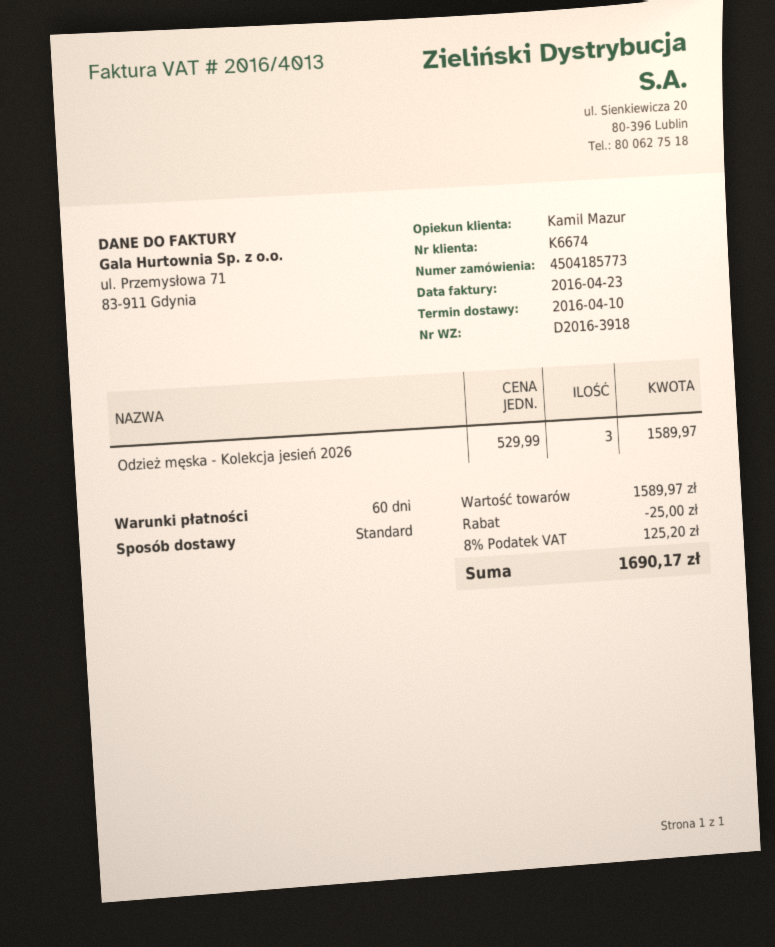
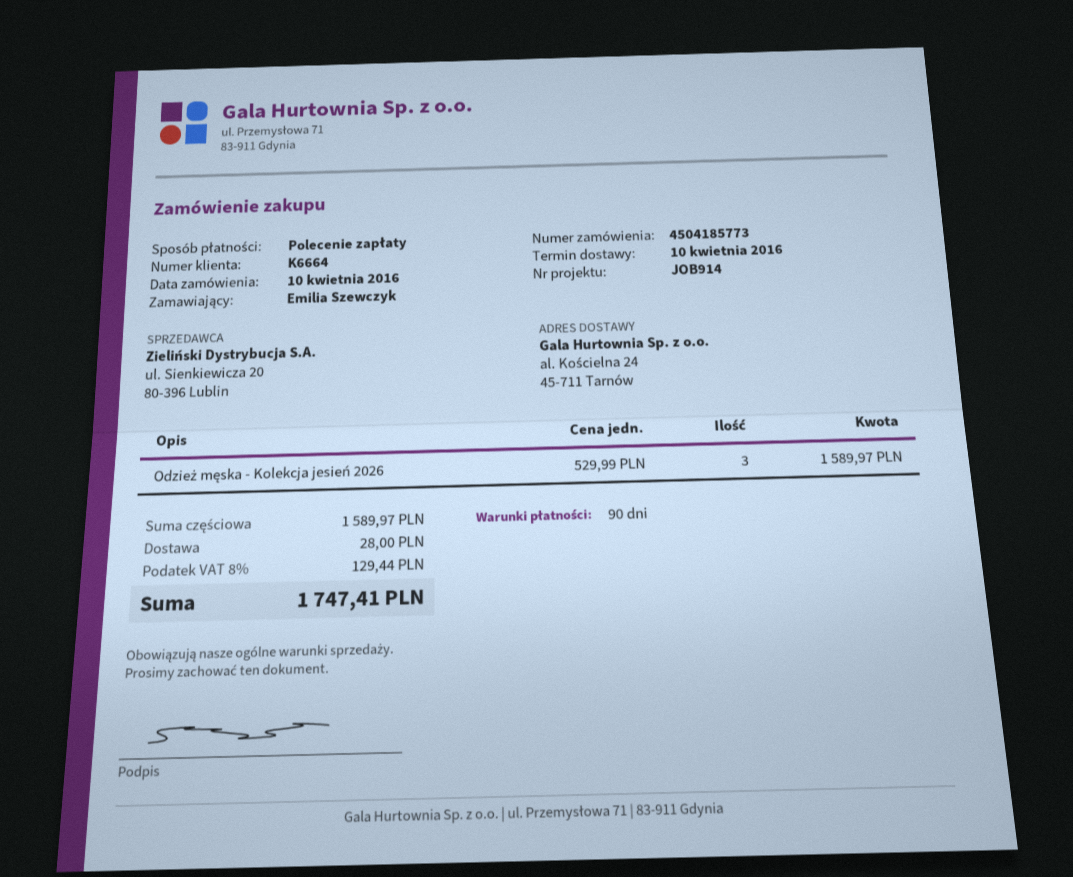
payment terms: 60 days -> 90 days
customer number: K6674 -> K6664
discount: 25.00 -> none
shipping: none -> 28.00
tax: 8% = 125.20 -> 8% = 129.44
total: 1690.17 -> 1747.41

